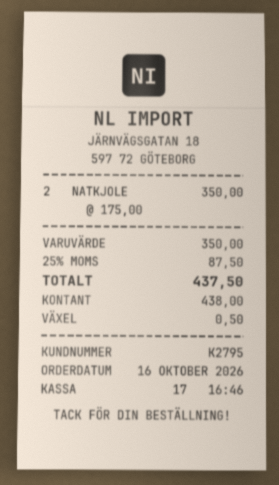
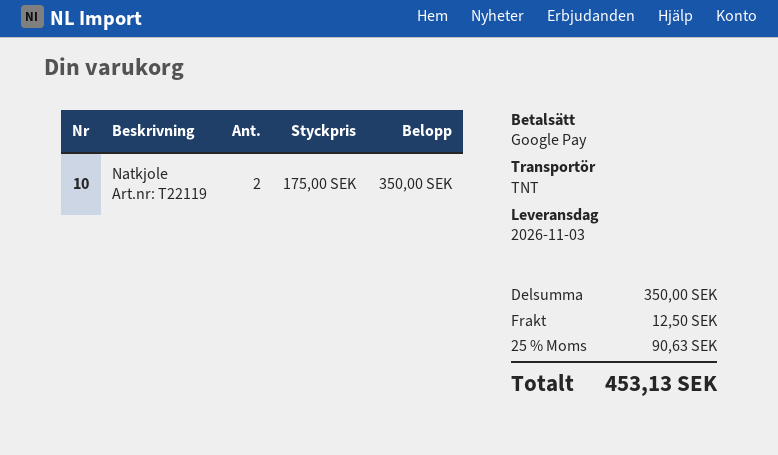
payment method: cash -> Google Pay
shipping: none -> 12.50
tax: 25% = 87.50 -> 25% = 90.63
total: 437.50 -> 453.13

